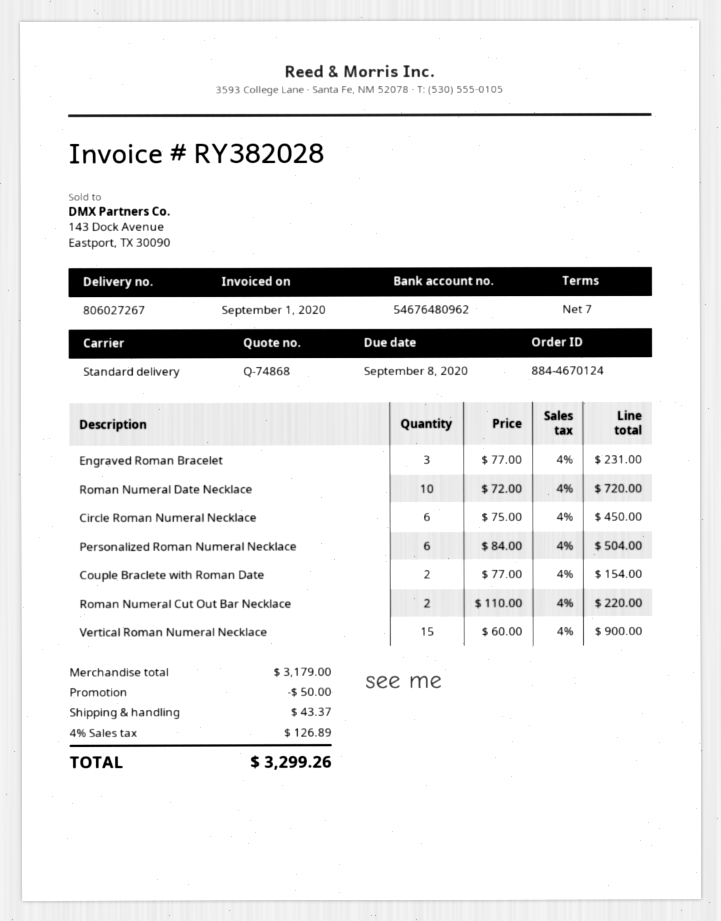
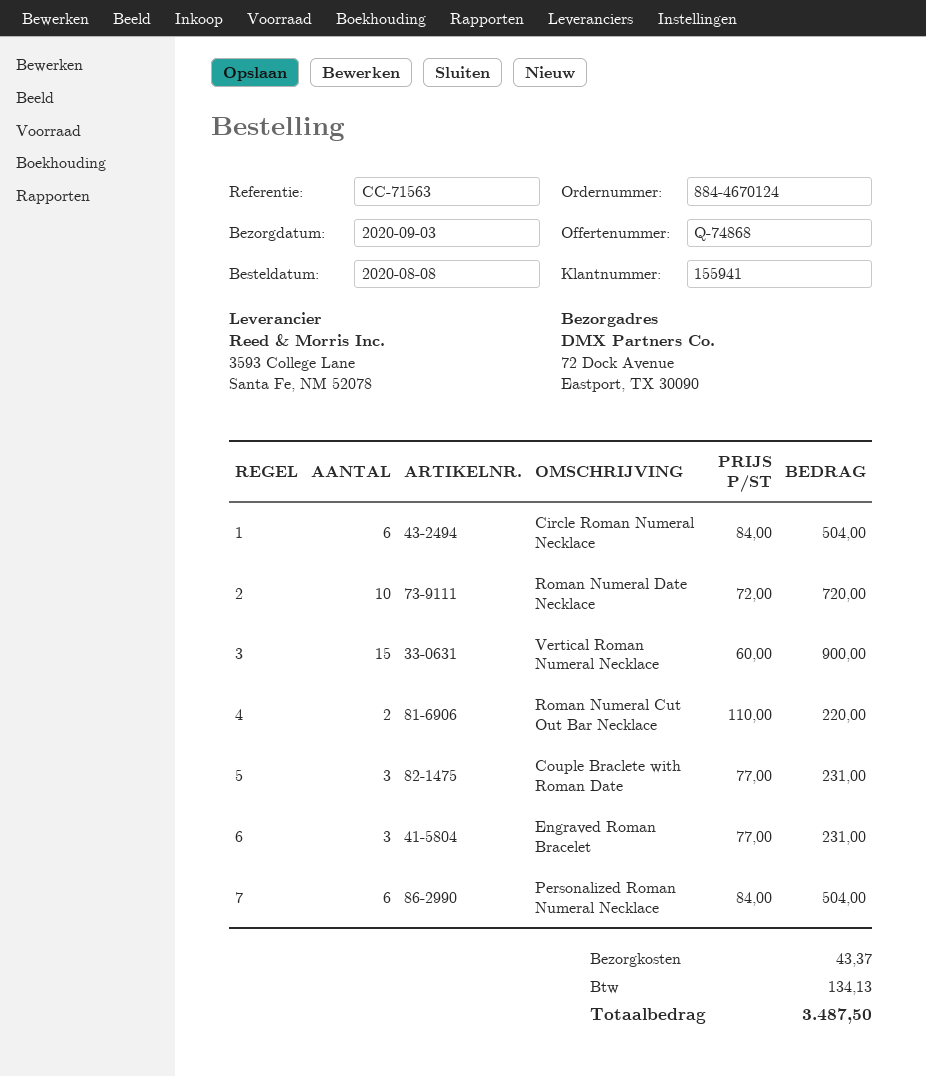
Circle Roman Numeral Necklace: 6 x 75.00 = 450.00 -> 6 x 84.00 = 504.00
Couple Braclete with Roman Date: 2 x 77.00 = 154.00 -> 3 x 77.00 = 231.00
discount: 50.00 -> none
tax: 126.89 -> 134.13
total: 3299.26 -> 3487.50

